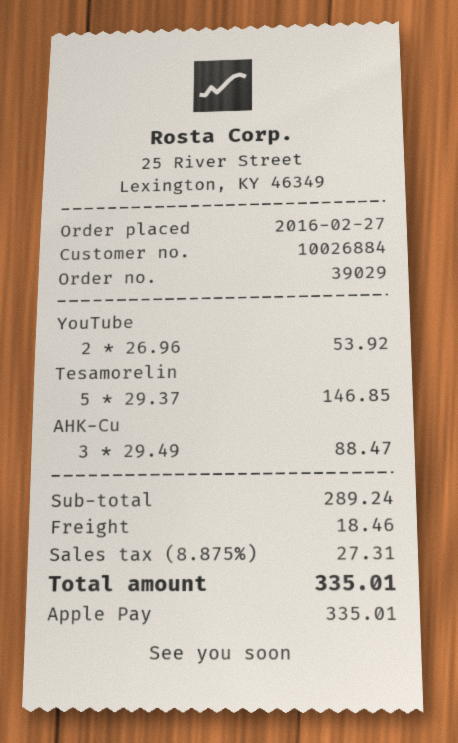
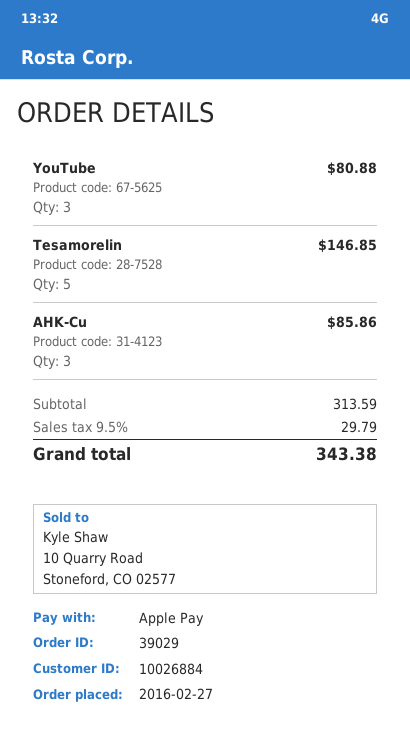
YouTube: 2 for 53.92 -> 3 for 80.88
AHK-Cu: 3 for 88.47 -> 3 for 85.86
subtotal: 289.24 -> 313.59
shipping: 18.46 -> none
tax: 8.875% = 27.31 -> 9.5% = 29.79
total: 335.01 -> 343.38

